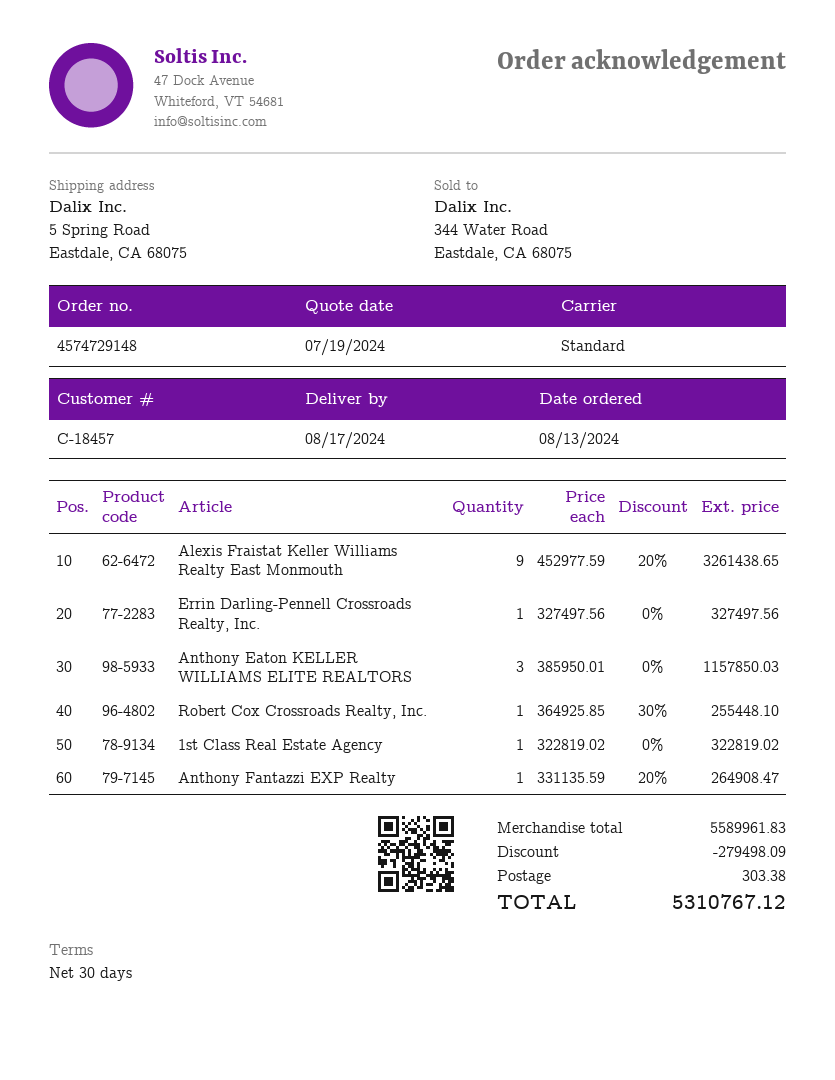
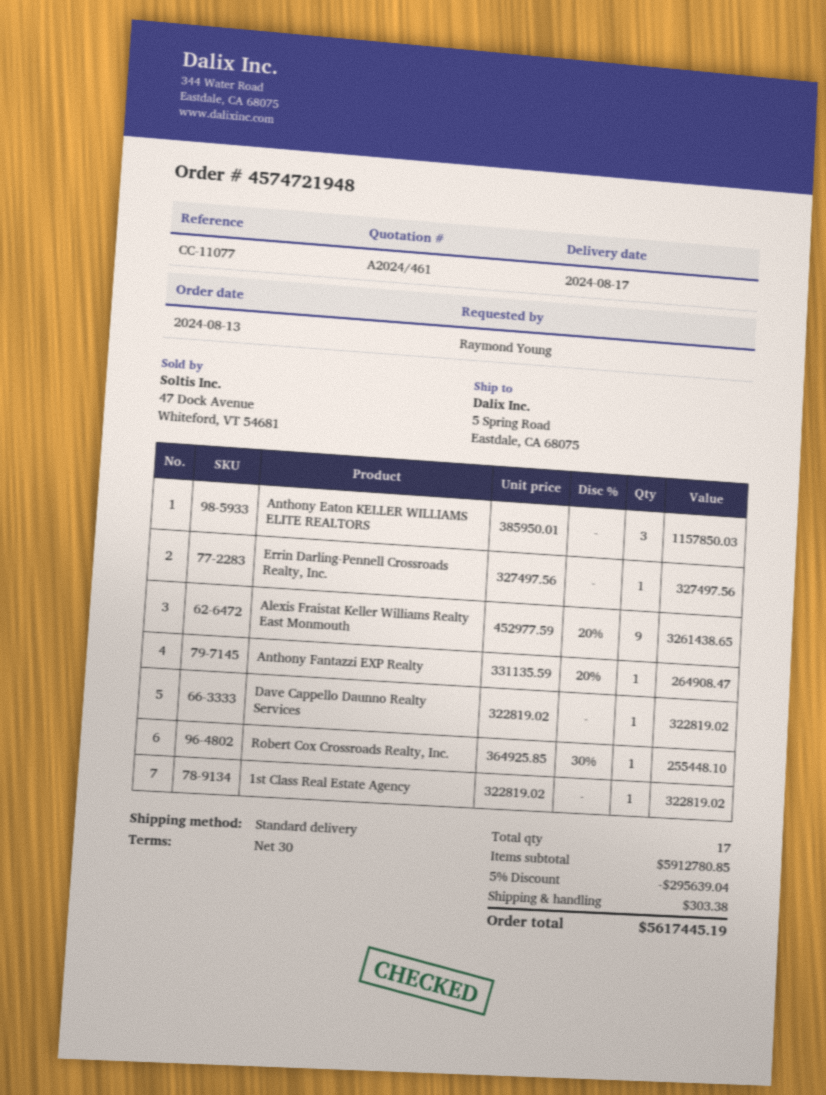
order number: 4574729148 -> 4574721948
Dave Cappello Daunno Realty Services: none -> 1 x 322819.02 = 322819.02
subtotal: 5589961.83 -> 5912780.85
discount: 279498.09 -> 295639.04
total: 5310767.12 -> 5617445.19

